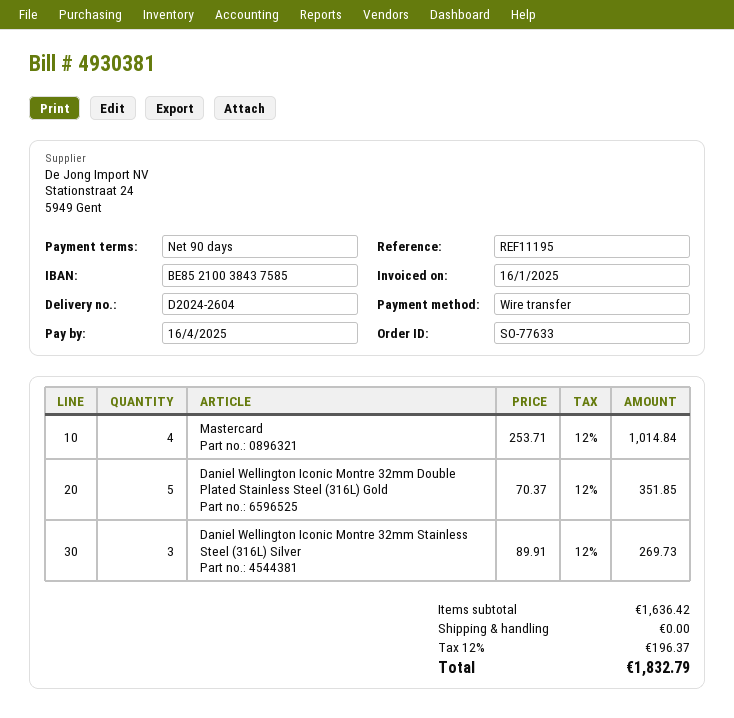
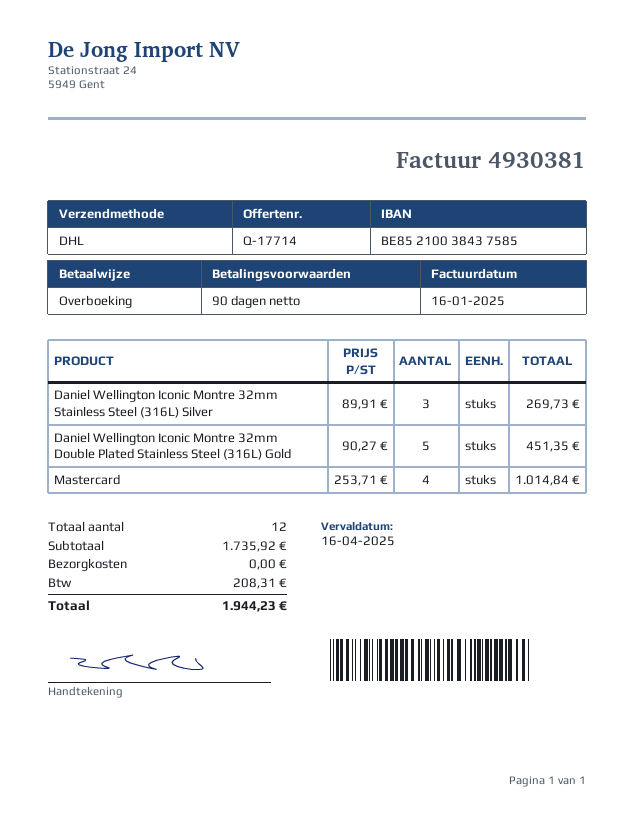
Daniel Wellington Iconic Montre 32mm Double Plated Stainless Steel (316L) Gold: 5 x 70.37 = 351.85 -> 5 x 90.27 = 451.35
subtotal: 1636.42 -> 1735.92
tax: 196.37 -> 208.31
total: 1832.79 -> 1944.23

